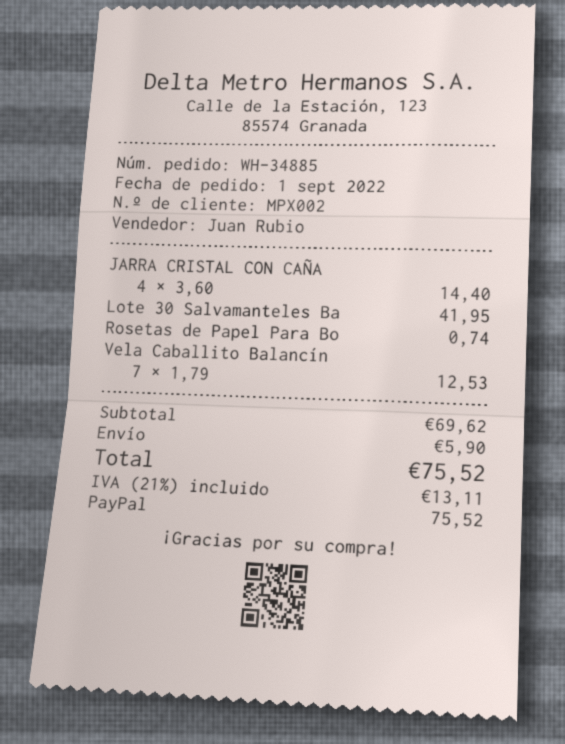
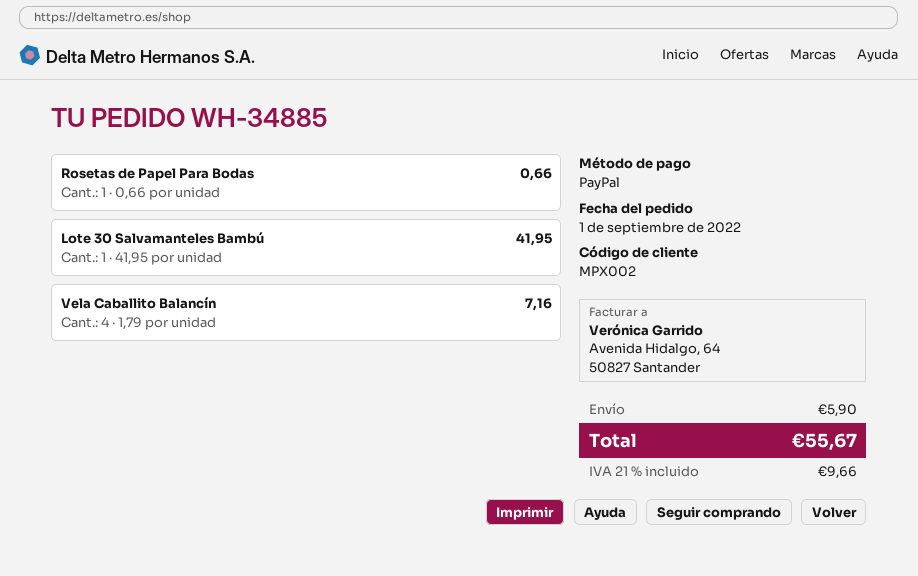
JARRA CRISTAL CON CAÑA: 4 x 3.60 = 14.40 -> none
Rosetas de Papel Para Bo: 1 x 0.74 = 0.74 -> 1 x 0.66 = 0.66
Vela Caballito Balancín: 7 x 1.79 = 12.53 -> 4 x 1.79 = 7.16
tax: 21% = 13.11 -> 21% = 9.66
total: 75.52 -> 55.67

